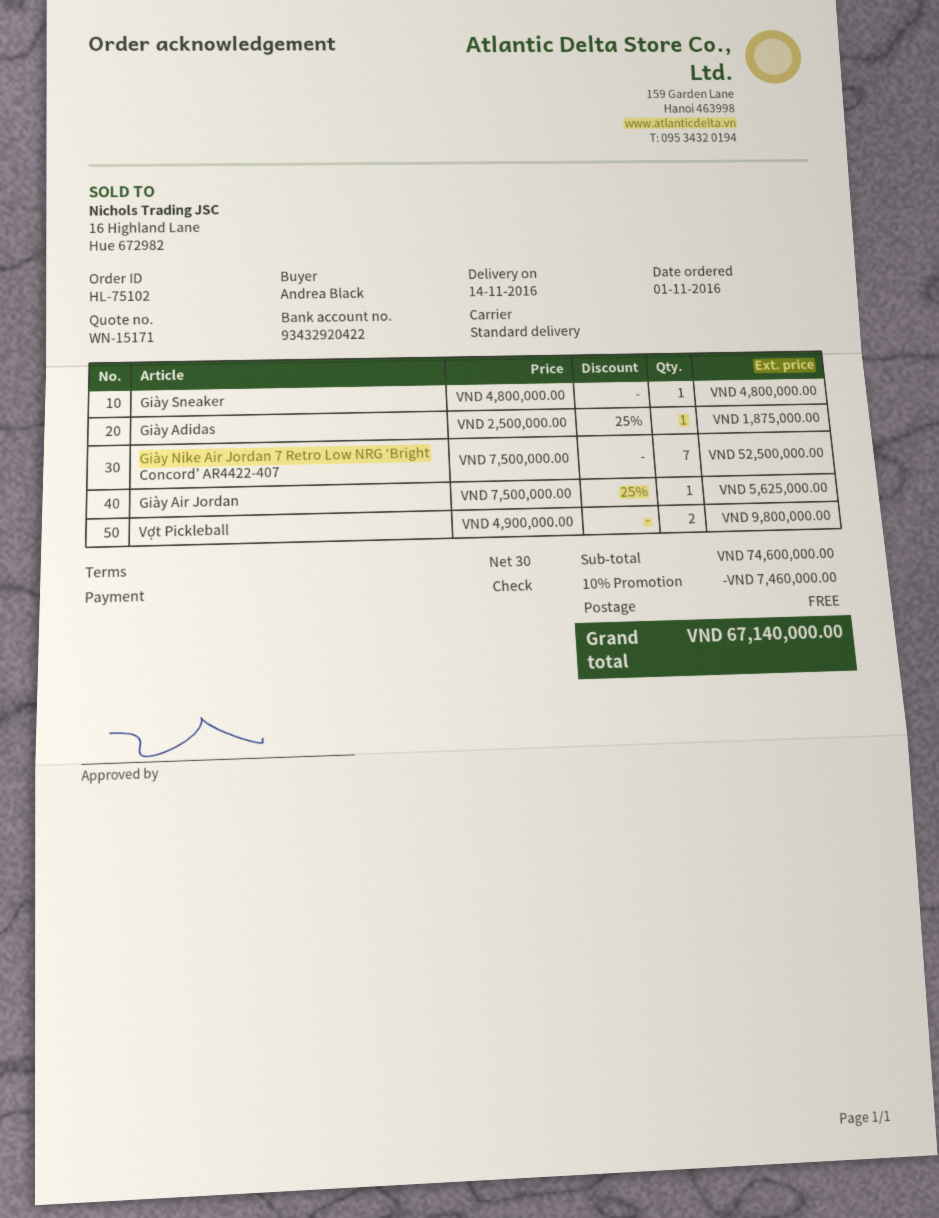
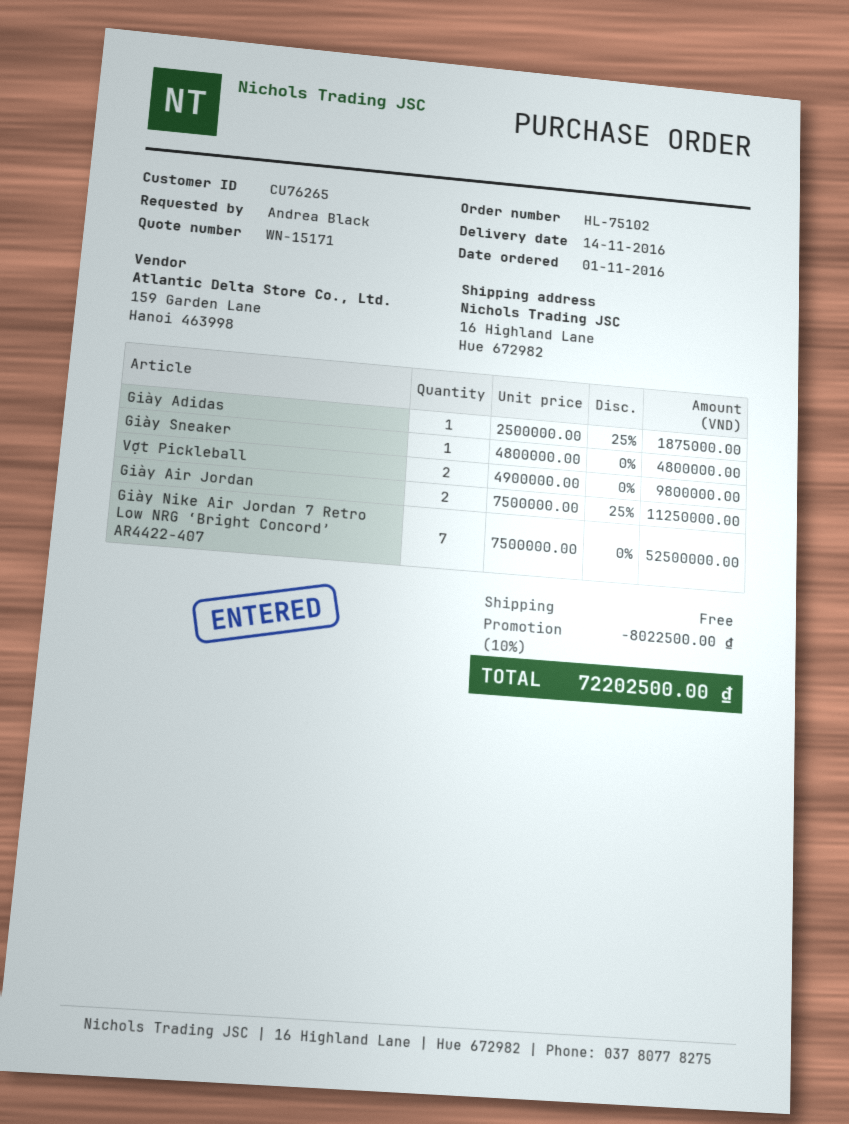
Giày Air Jordan: 1 x 7500000.00 - 25% = 5625000.00 -> 2 x 7500000.00 - 25% = 11250000.00
discount: 10% = 7460000.00 -> 10% = 8022500.00
total: 67140000.00 -> 72202500.00

